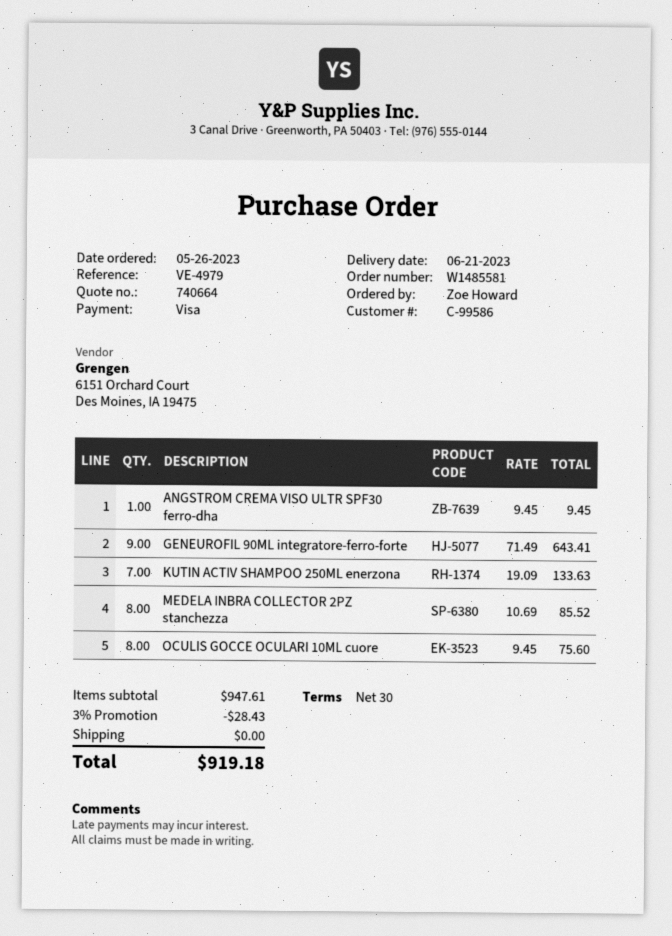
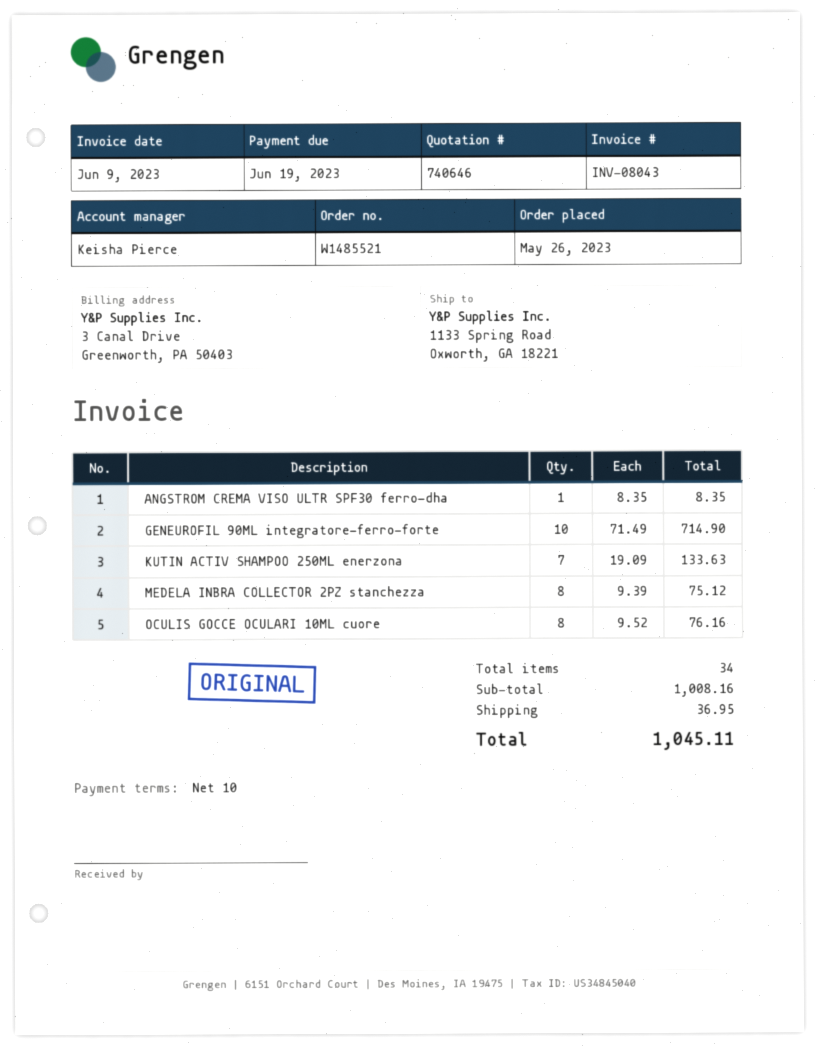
quote number: 740664 -> 740646
order number: W1485581 -> W1485521
payment terms: 30 days -> 10 days
ANGSTROM CREMA VISO ULTR SPF30 ferro-dha: 1 x 9.45 = 9.45 -> 1 x 8.35 = 8.35
GENEUROFIL 90ML integratore-ferro-forte: 9 x 71.49 = 643.41 -> 10 x 71.49 = 714.90
MEDELA INBRA COLLECTOR 2PZ stanchezza: 8 x 10.69 = 85.52 -> 8 x 9.39 = 75.12
OCULIS GOCCE OCULARI 10ML cuore: 8 x 9.45 = 75.60 -> 8 x 9.52 = 76.16
subtotal: 947.61 -> 1008.16
discount: 3% = 28.43 -> none
shipping: 0.00 -> 36.95
total: 919.18 -> 1045.11

